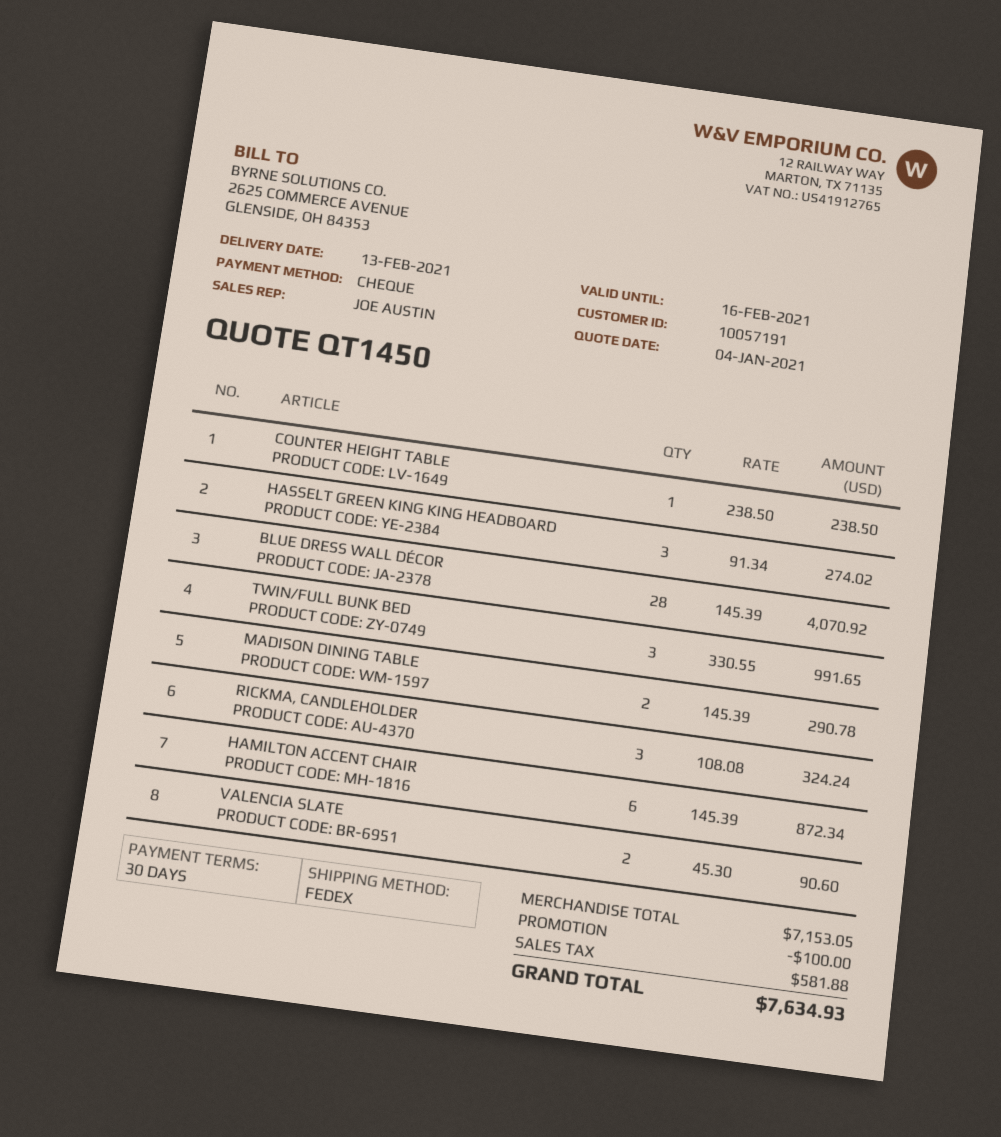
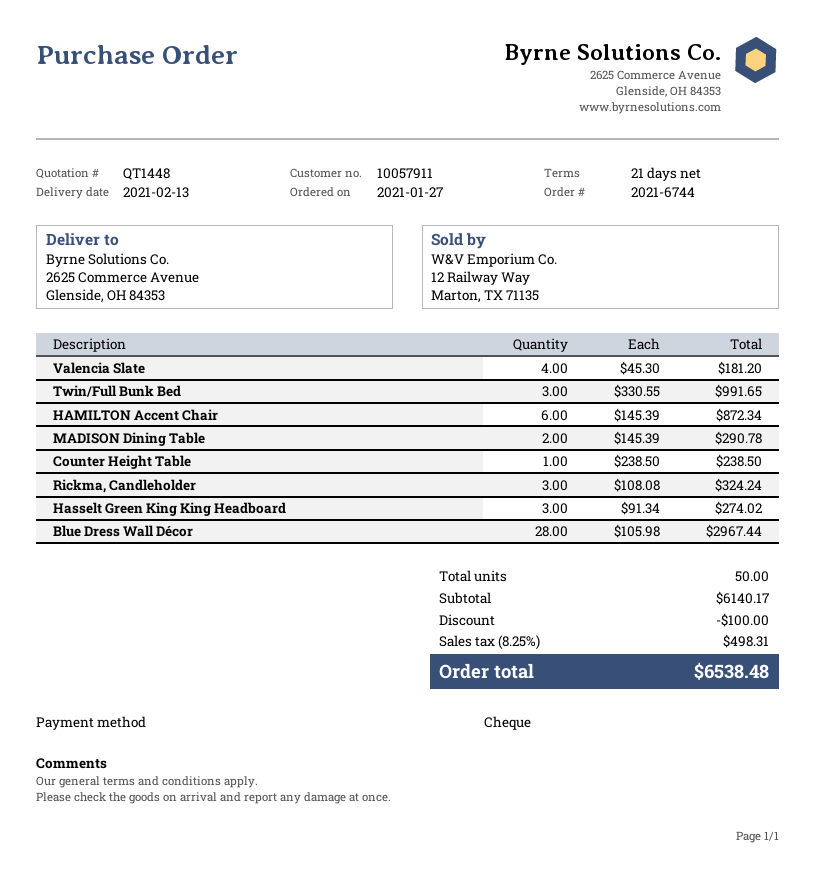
quote number: QT1450 -> QT1448
payment terms: 30 days -> 21 days
customer number: 10057191 -> 10057911
BLUE DRESS WALL DÉCOR: 28 x 145.39 = 4070.92 -> 28 x 105.98 = 2967.44
VALENCIA SLATE: 2 x 45.30 = 90.60 -> 4 x 45.30 = 181.20
subtotal: 7153.05 -> 6140.17
tax: 581.88 -> 498.31
total: 7634.93 -> 6538.48

